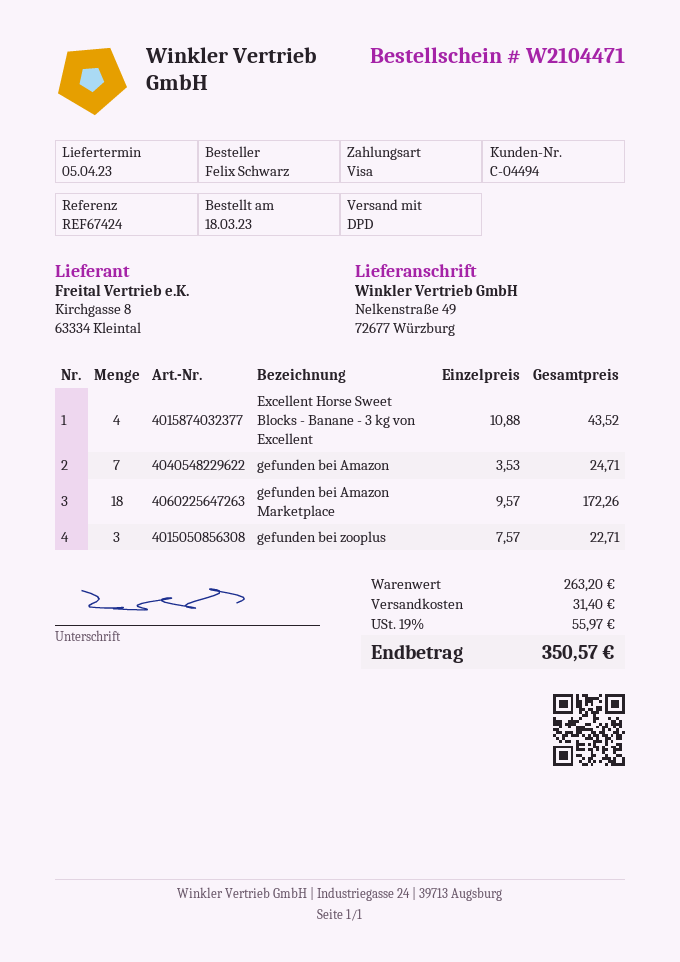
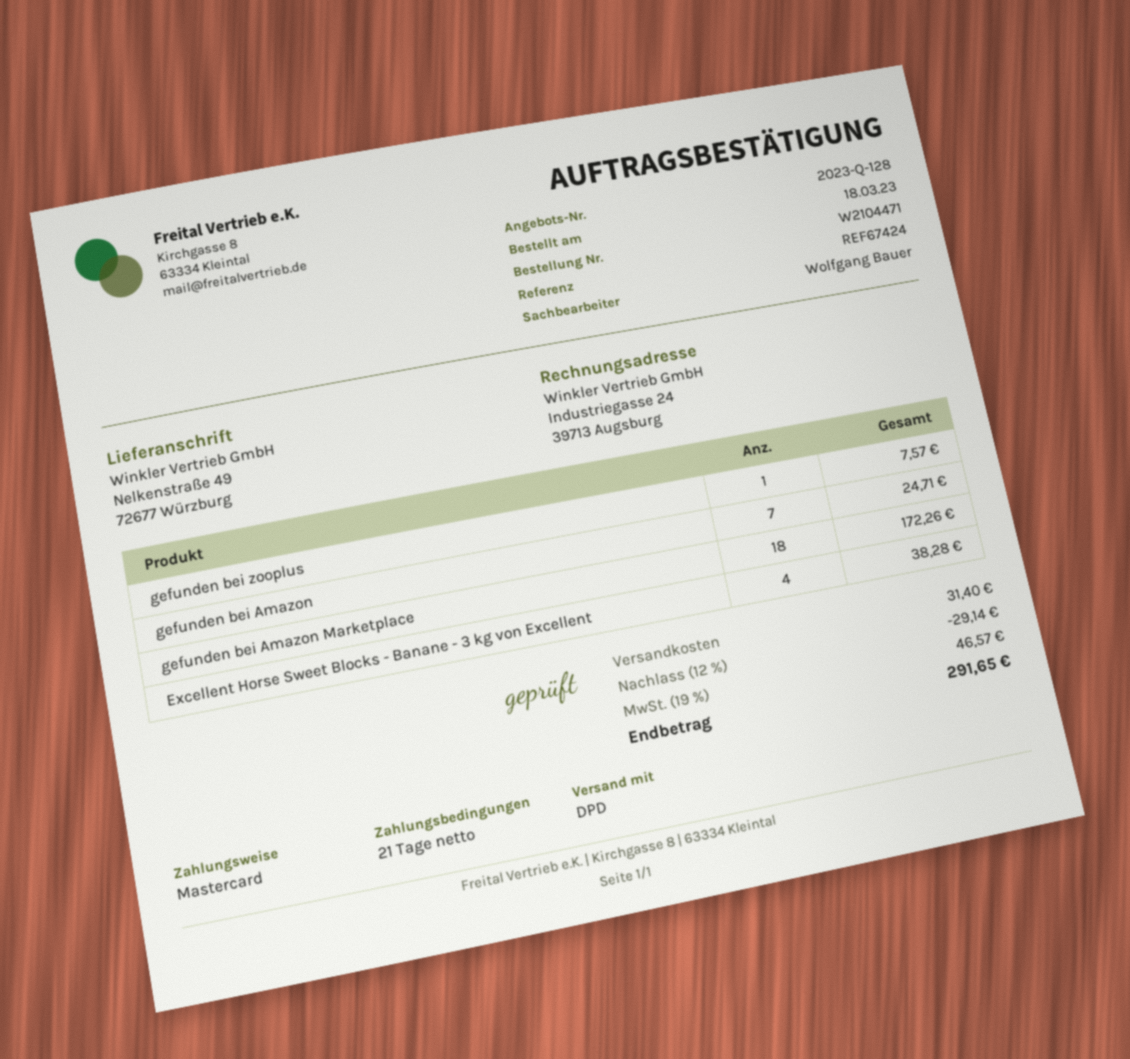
payment method: Visa -> Mastercard
Excellent Horse Sweet Blocks - Banane - 3 kg von Excellent: 4 for 43.52 -> 4 for 38.28
gefunden bei zooplus: 3 for 22.71 -> 1 for 7.57
discount: none -> 12% = 29.14
tax: 19% = 55.97 -> 19% = 46.57
total: 350.57 -> 291.65

